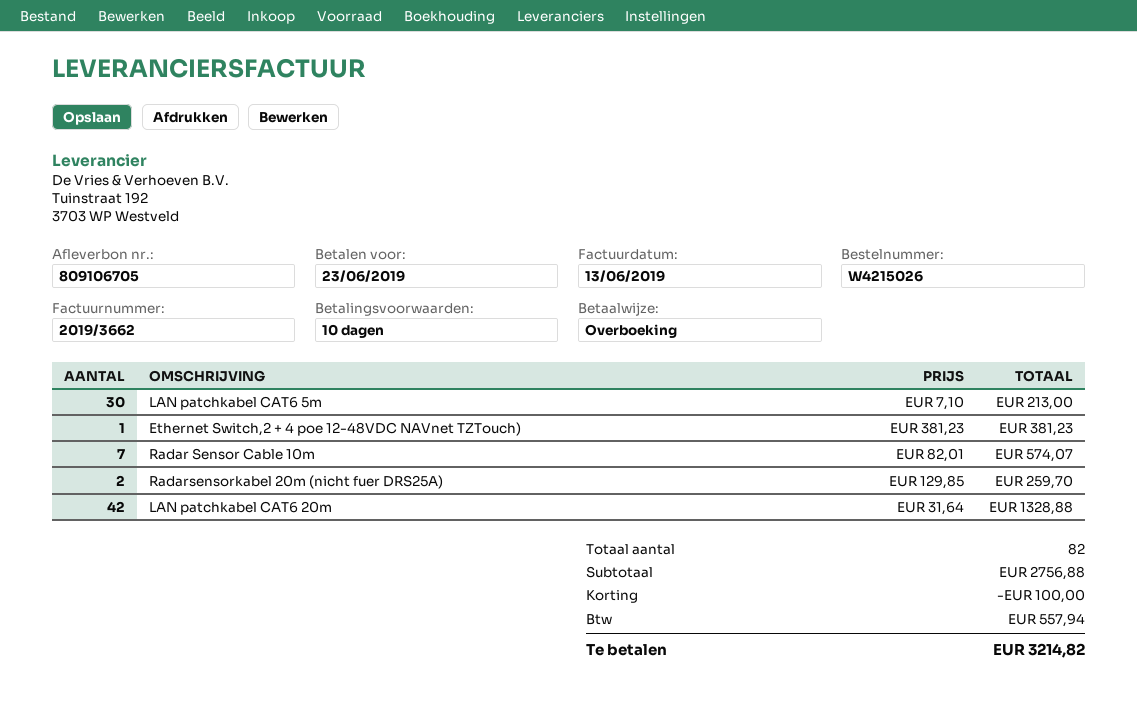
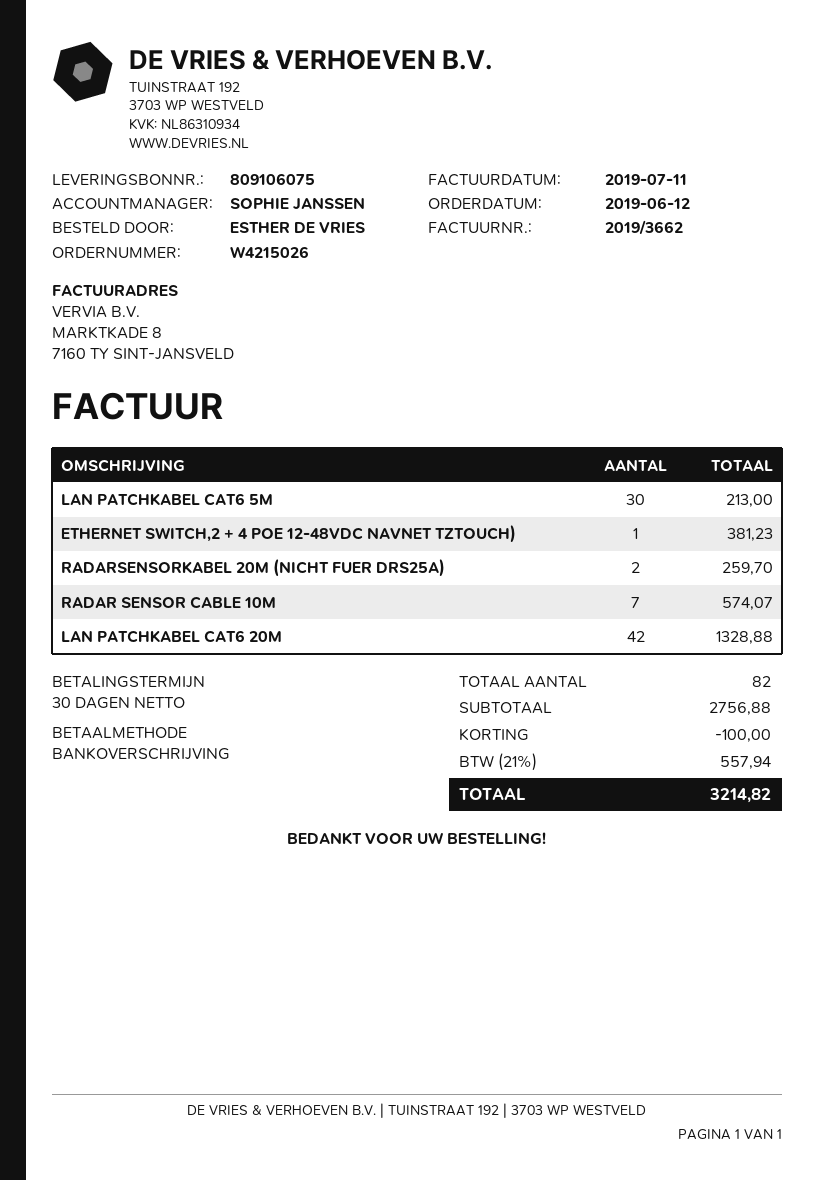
delivery note number: 809106705 -> 809106075
invoice date: 2019-06-13 -> 2019-07-11
payment terms: 10 days -> 30 days

